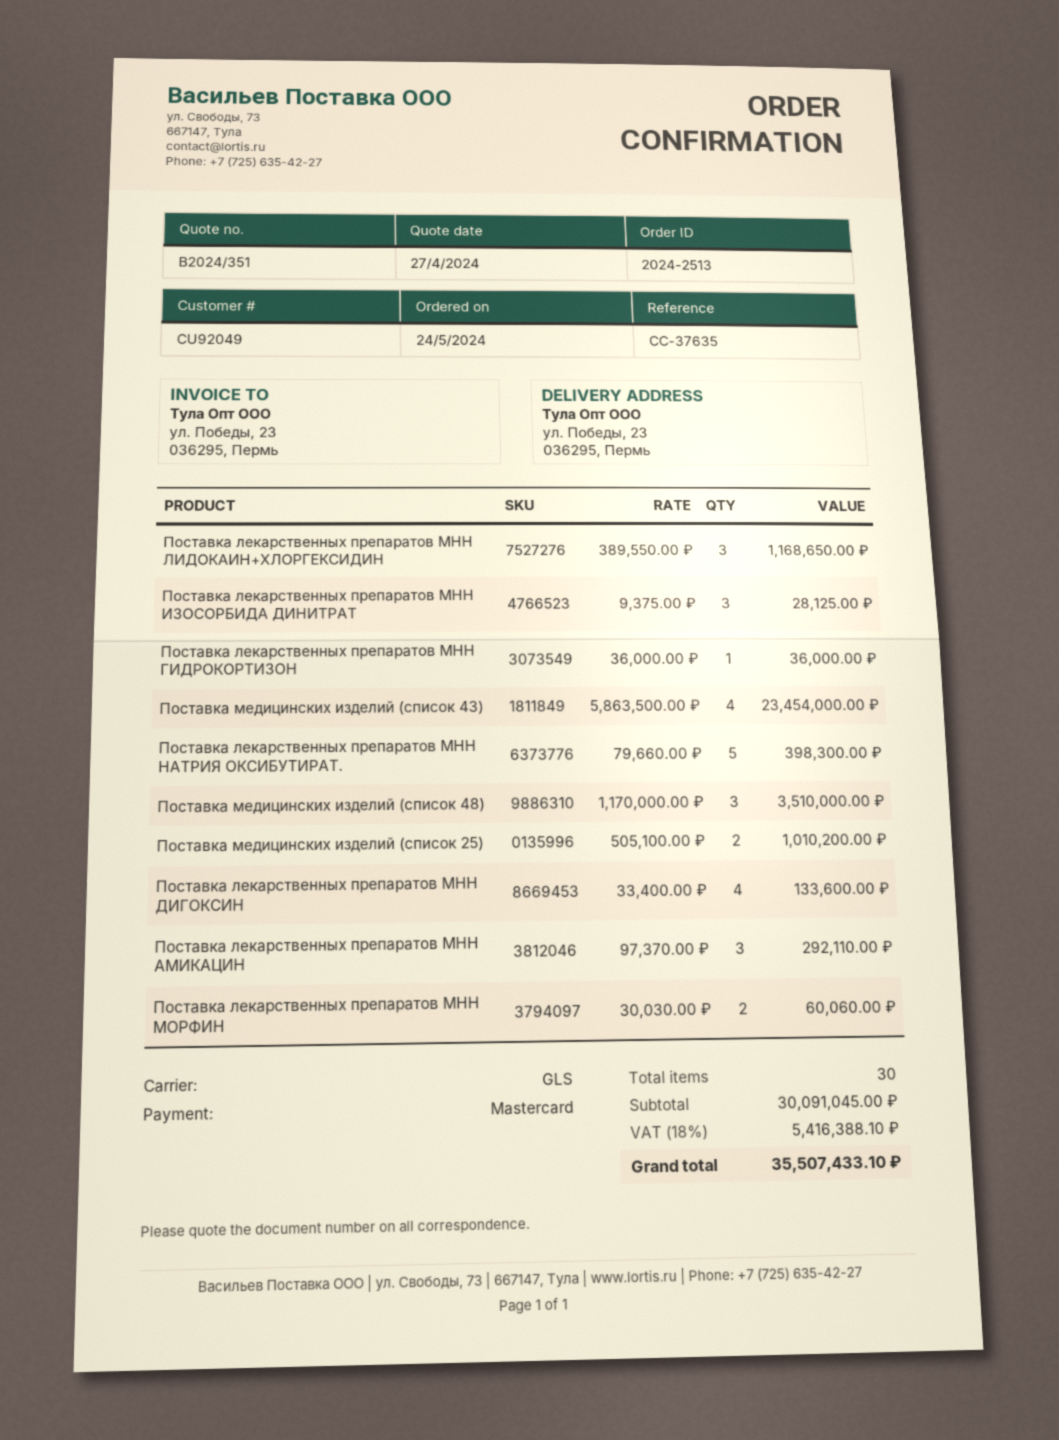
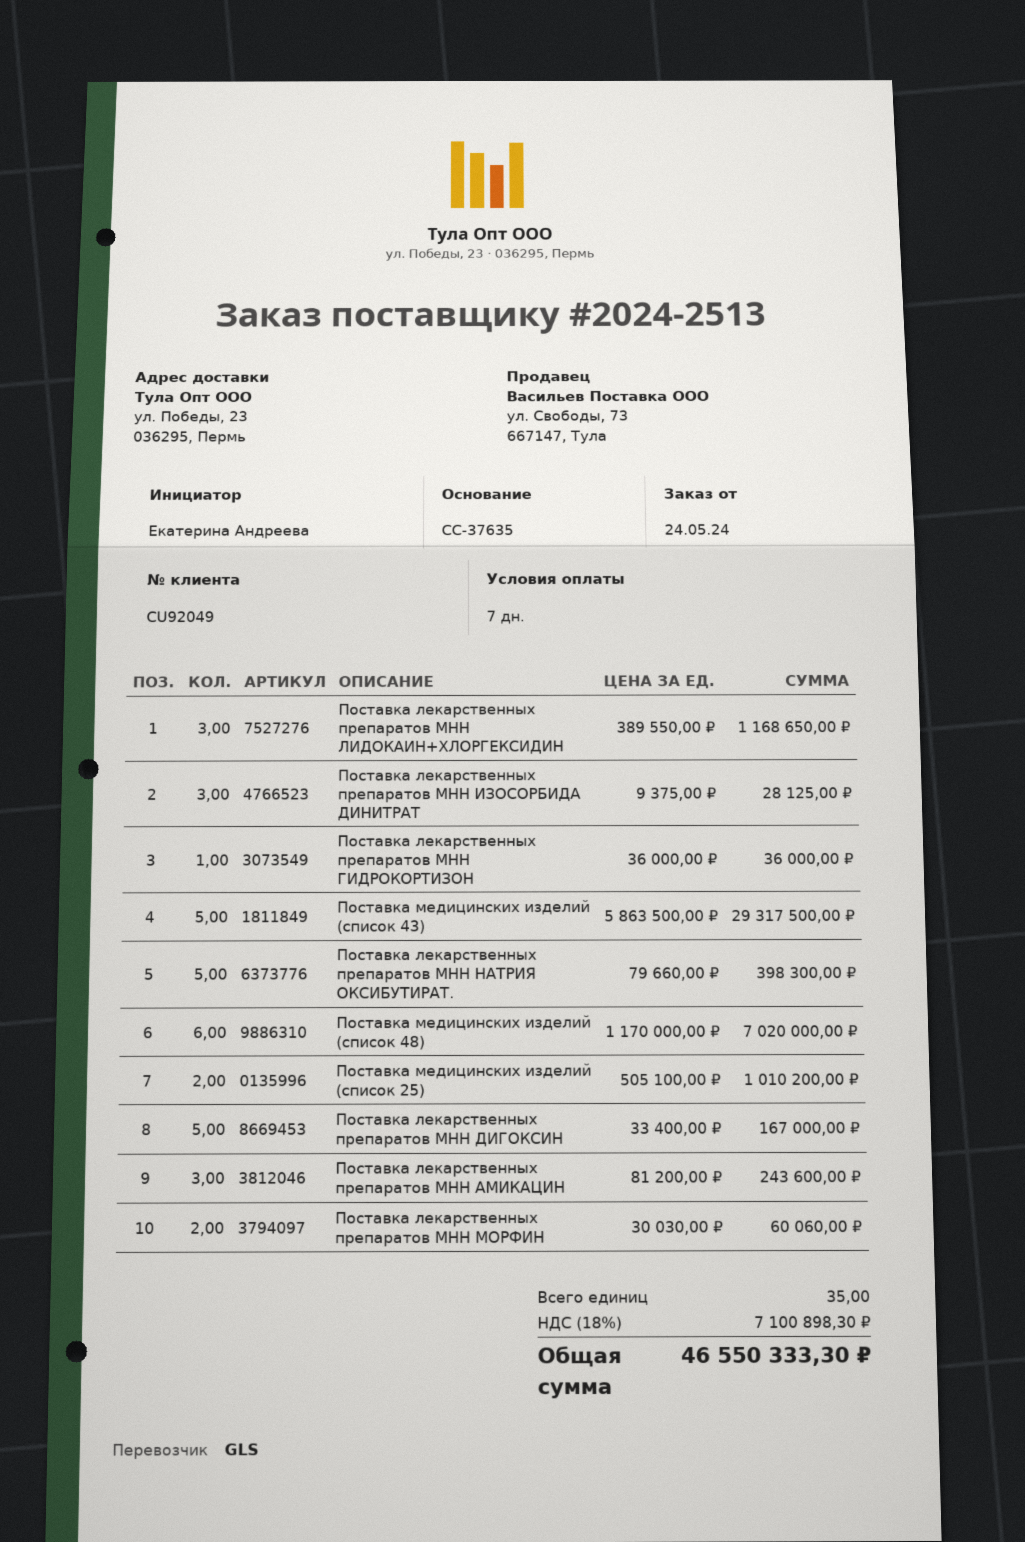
Поставка медицинских изделий (список 43): 4 x 5863500.00 = 23454000.00 -> 5 x 5863500.00 = 29317500.00
Поставка медицинских изделий (список 48): 3 x 1170000.00 = 3510000.00 -> 6 x 1170000.00 = 7020000.00
Поставка лекарственных препаратов МНН ДИГОКСИН: 4 x 33400.00 = 133600.00 -> 5 x 33400.00 = 167000.00
Поставка лекарственных препаратов МНН АМИКАЦИН: 3 x 97370.00 = 292110.00 -> 3 x 81200.00 = 243600.00
total quantity: 30 -> 35
tax: 18% = 5416388.10 -> 18% = 7100898.30
total: 35507433.10 -> 46550333.30

